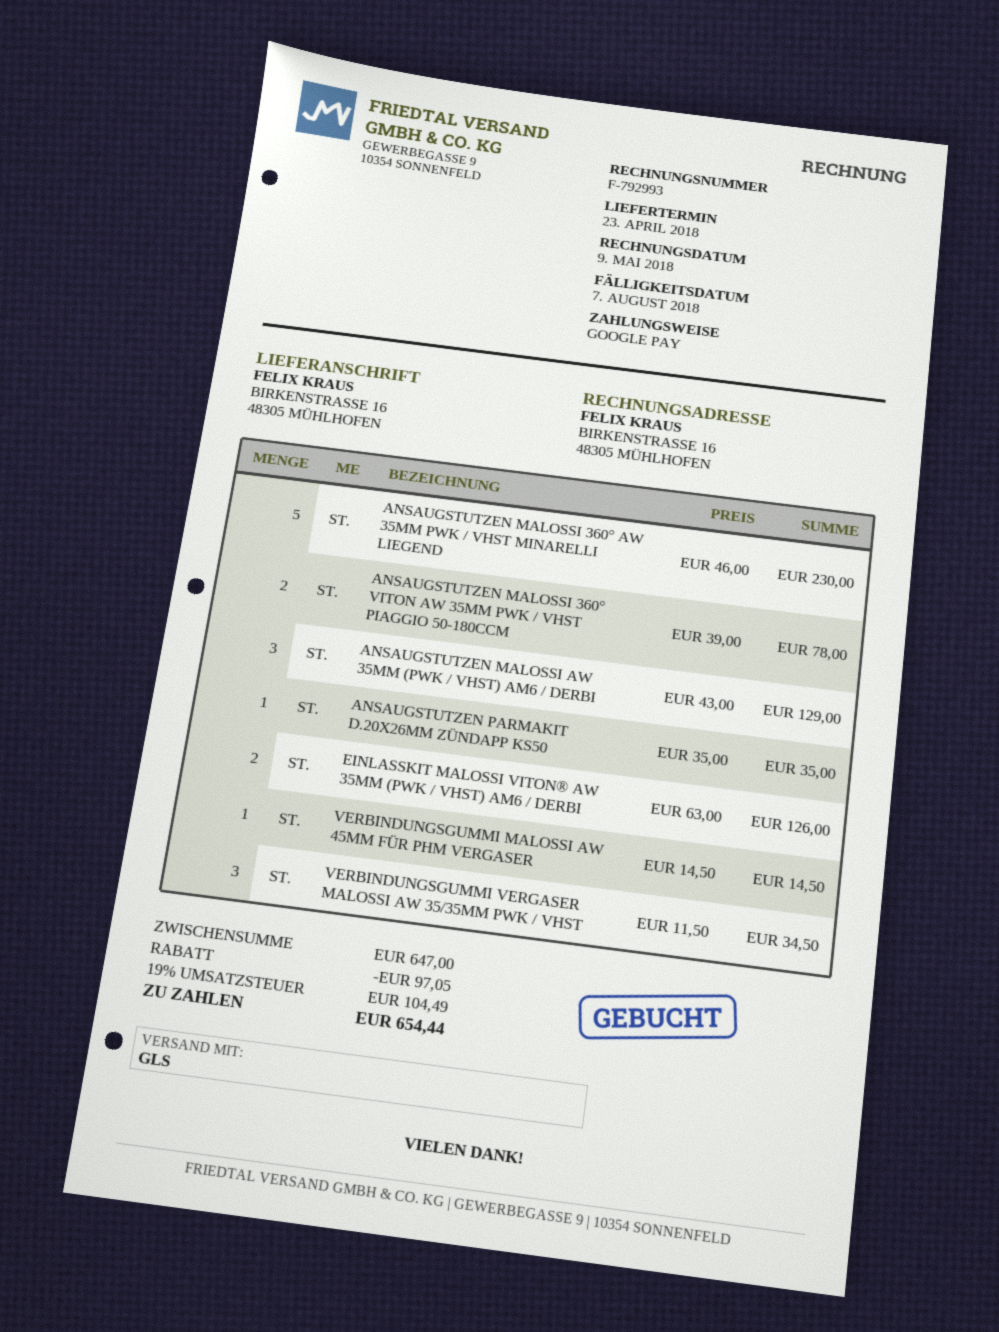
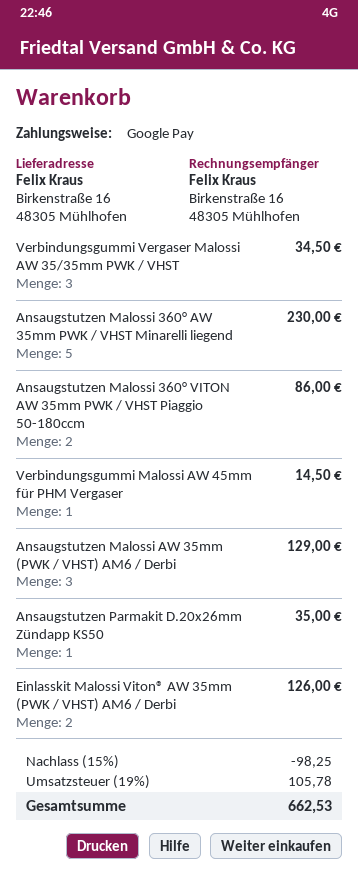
ANSAUGSTUTZEN MALOSSI 360° VITON AW 35MM PWK / VHST PIAGGIO 50-180CCM: 2 for 78.00 -> 2 for 86.00
discount: 97.05 -> 98.25
tax: 19% = 104.49 -> 19% = 105.78
total: 654.44 -> 662.53

